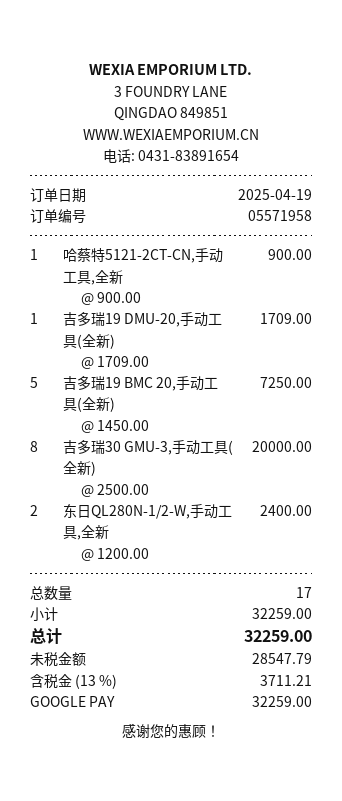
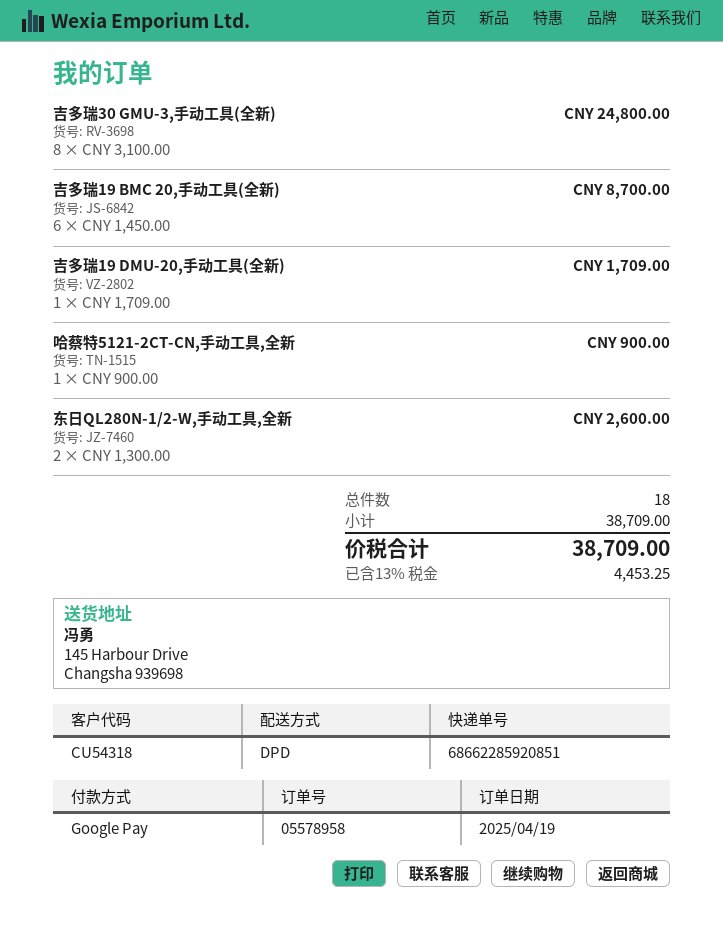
order number: 05571958 -> 05578958
吉多瑞19 BMC 20,手动工具(全新): 5 x 1450.00 = 7250.00 -> 6 x 1450.00 = 8700.00
吉多瑞30 GMU-3,手动工具(全新): 8 x 2500.00 = 20000.00 -> 8 x 3100.00 = 24800.00
东日QL280N-1/2-W,手动工具,全新: 2 x 1200.00 = 2400.00 -> 2 x 1300.00 = 2600.00
total quantity: 17 -> 18
subtotal: 32259.00 -> 38709.00
tax: 13% = 3711.21 -> 13% = 4453.25
total: 32259.00 -> 38709.00

